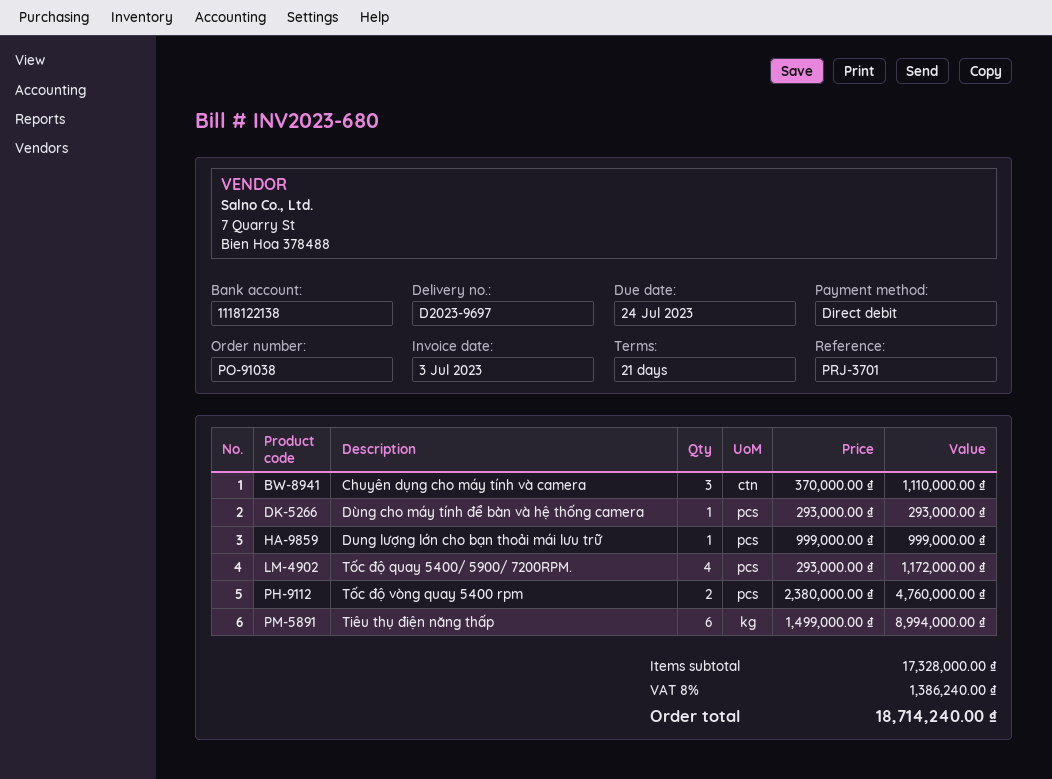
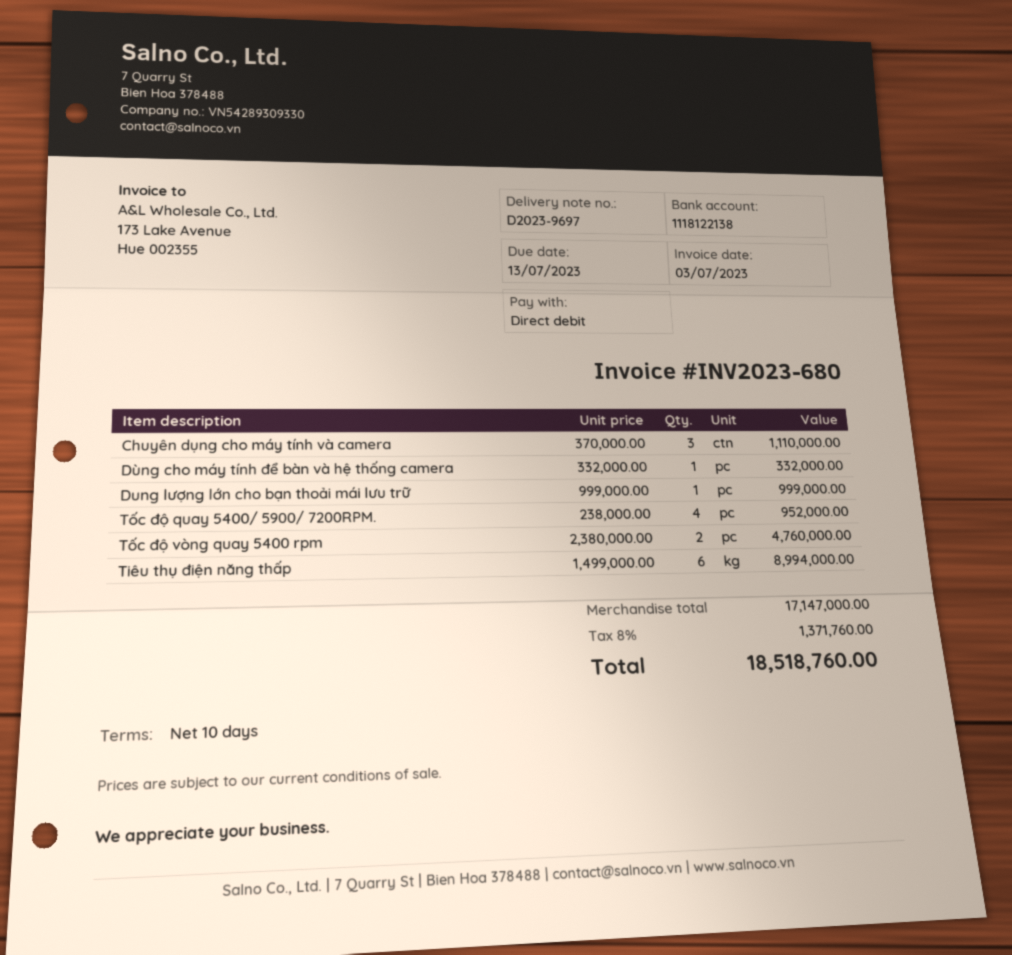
payment terms: 21 days -> 10 days
due date: 2023-07-24 -> 2023-07-13
Dùng cho máy tính để bàn và hệ thống camera: 1 x 293000.00 = 293000.00 -> 1 x 332000.00 = 332000.00
Tốc độ quay 5400/ 5900/ 7200RPM.: 4 x 293000.00 = 1172000.00 -> 4 x 238000.00 = 952000.00
subtotal: 17328000.00 -> 17147000.00
tax: 8% = 1386240.00 -> 8% = 1371760.00
total: 18714240.00 -> 18518760.00

